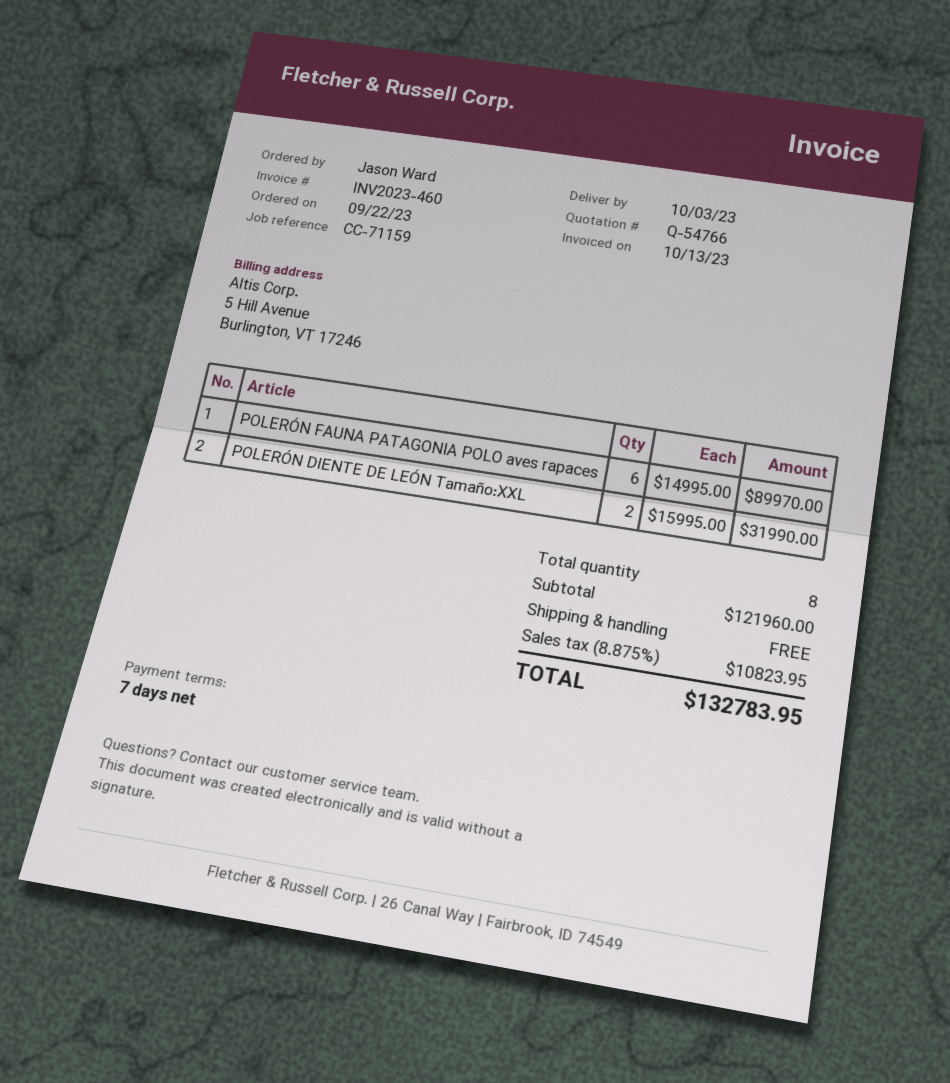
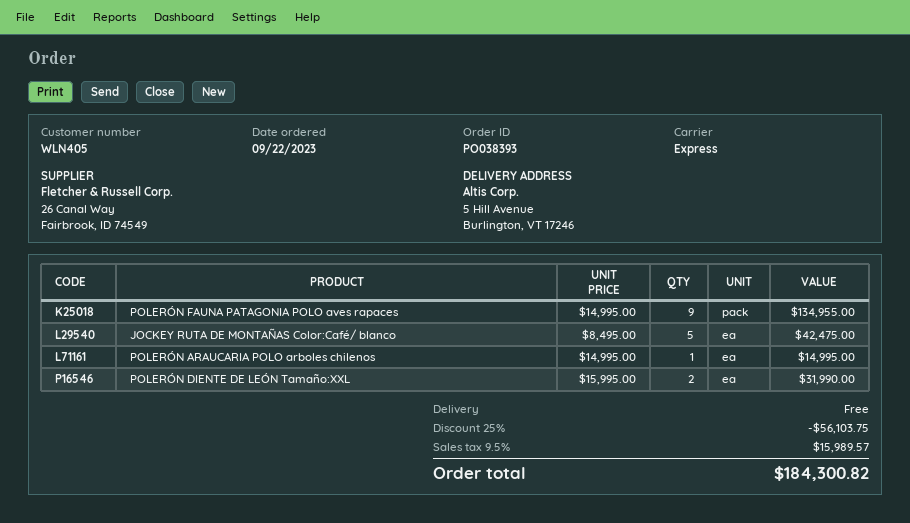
POLERÓN FAUNA PATAGONIA POLO aves rapaces: 6 x 14995.00 = 89970.00 -> 9 x 14995.00 = 134955.00
JOCKEY RUTA DE MONTAÑAS Color:Café/ blanco: none -> 5 x 8495.00 = 42475.00
POLERÓN ARAUCARIA POLO arboles chilenos: none -> 1 x 14995.00 = 14995.00
discount: none -> 25% = 56103.75
tax: 8.875% = 10823.95 -> 9.5% = 15989.57
total: 132783.95 -> 184300.82

